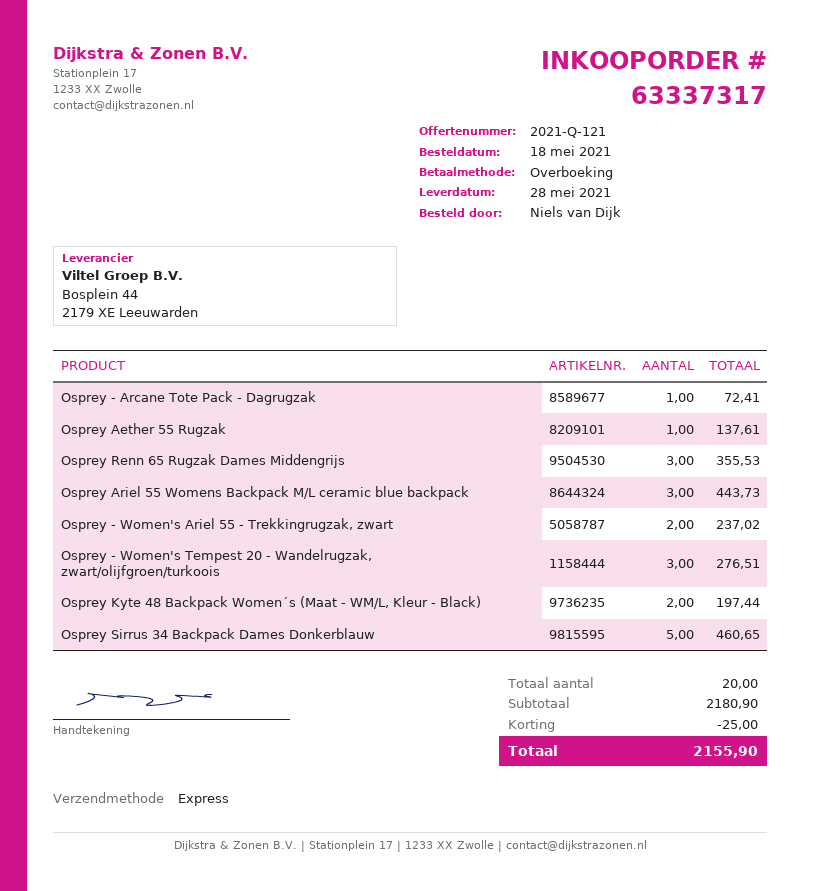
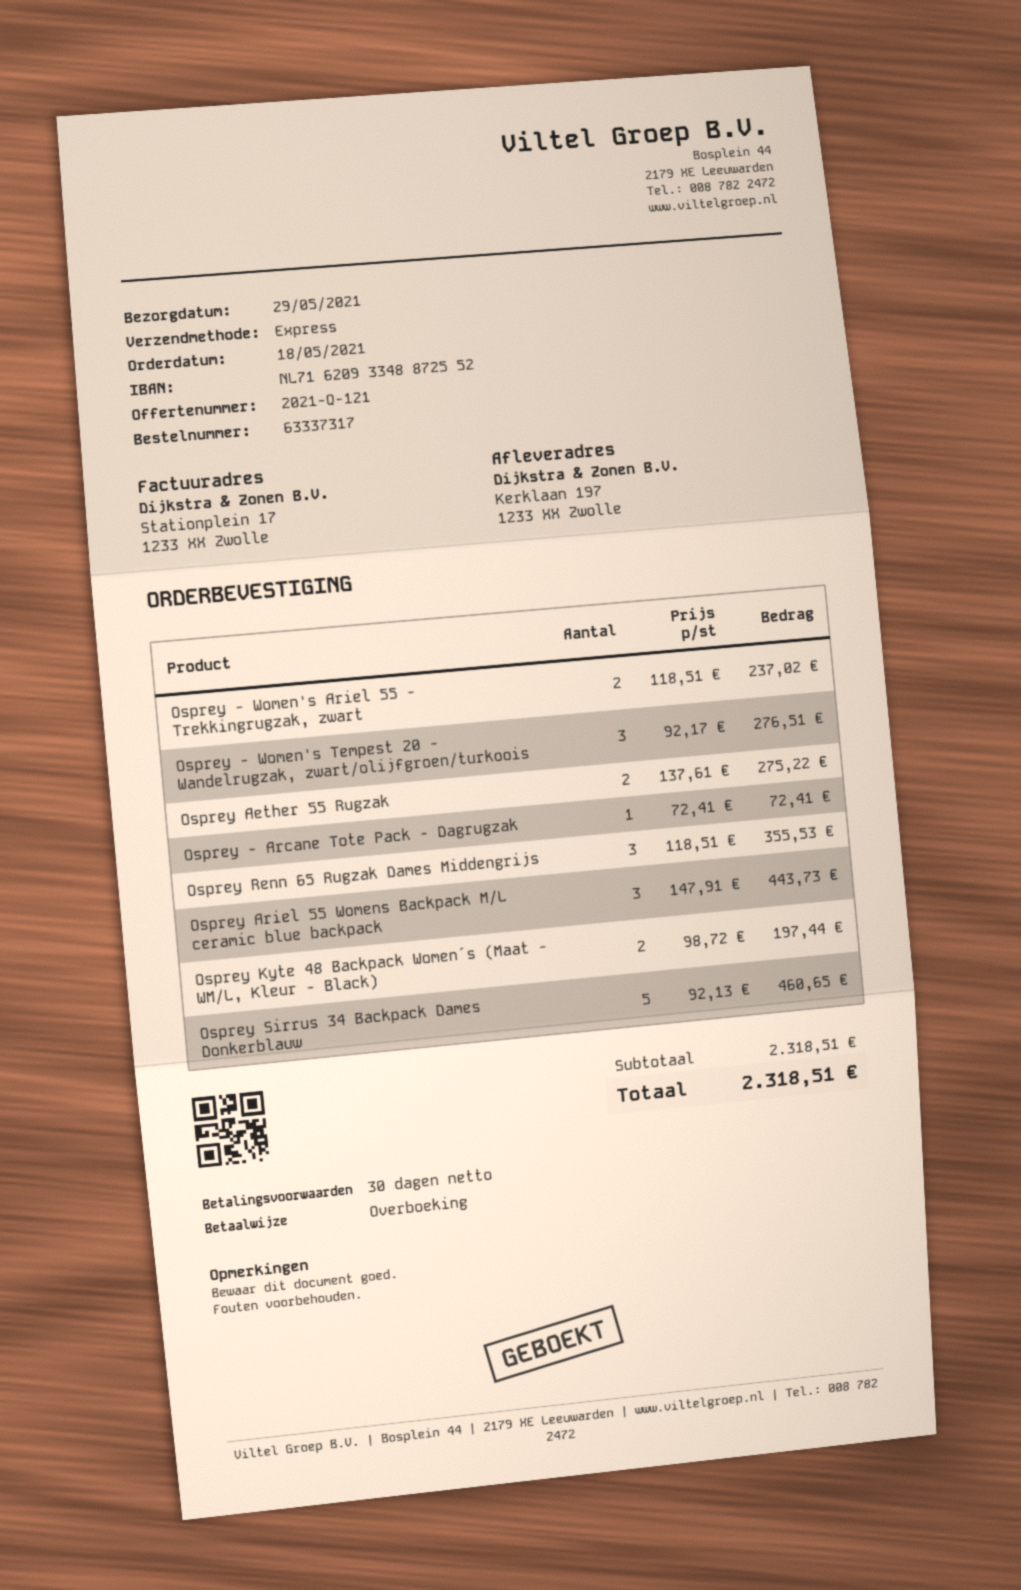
delivery date: 2021-05-28 -> 2021-05-29
Osprey Aether 55 Rugzak: 1 for 137.61 -> 2 for 275.22
subtotal: 2180.90 -> 2318.51
discount: 25.00 -> none
total: 2155.90 -> 2318.51

